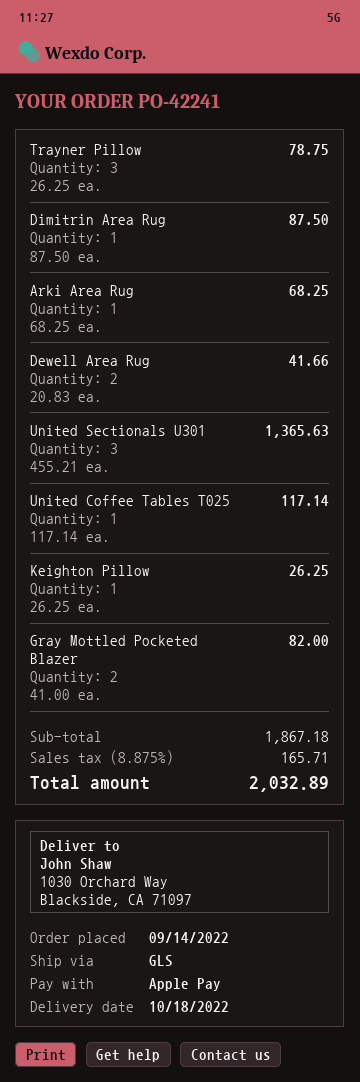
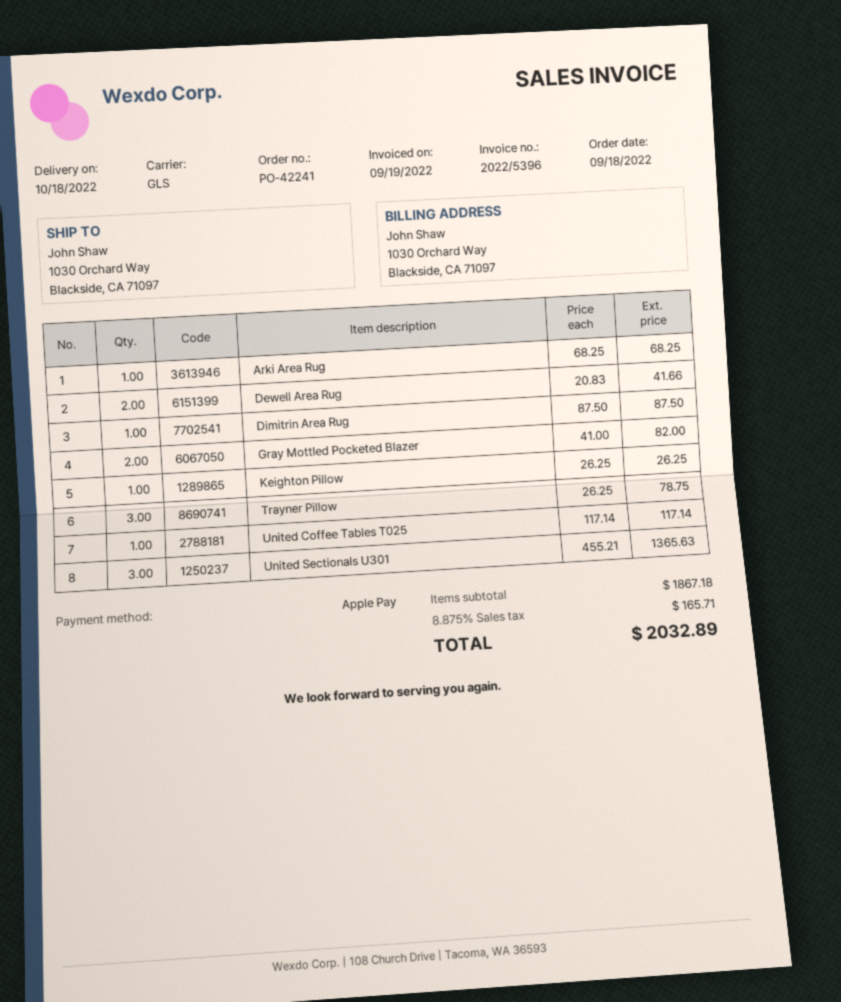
order date: 2022-09-14 -> 2022-09-18

